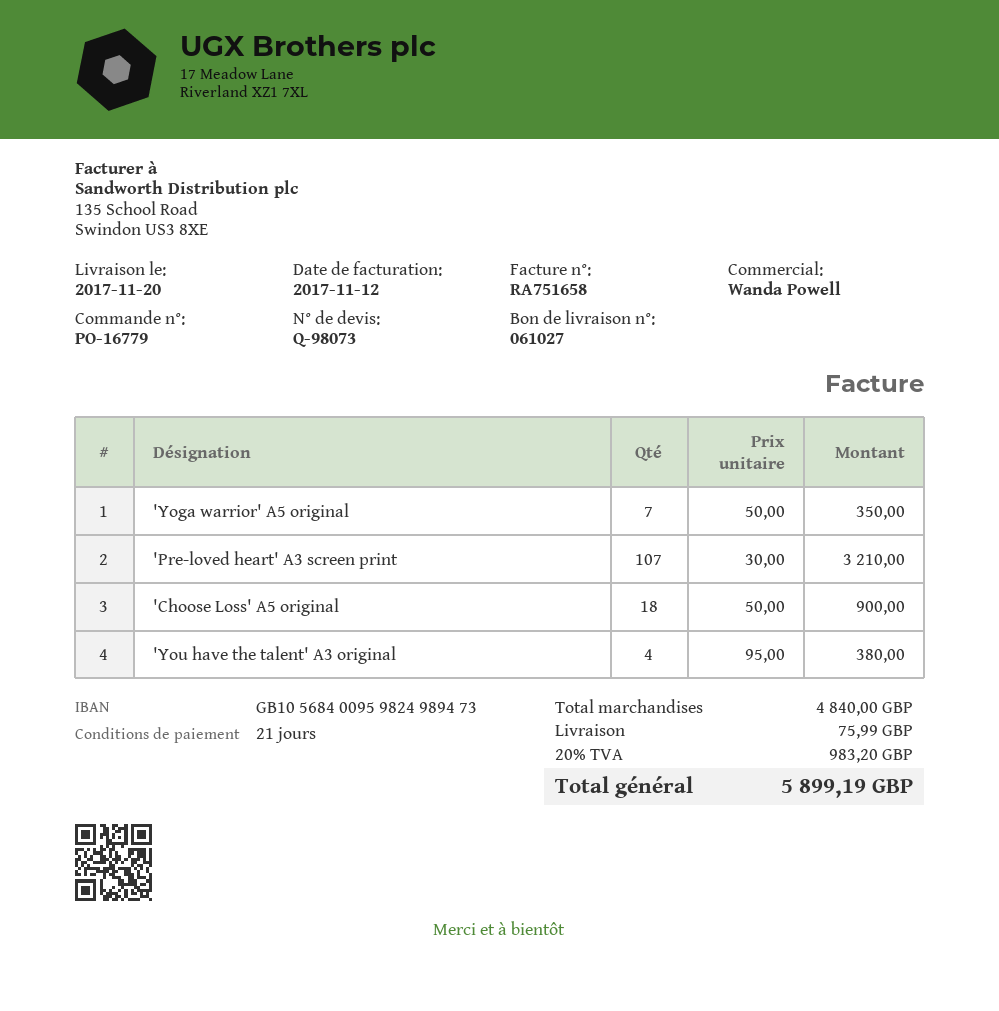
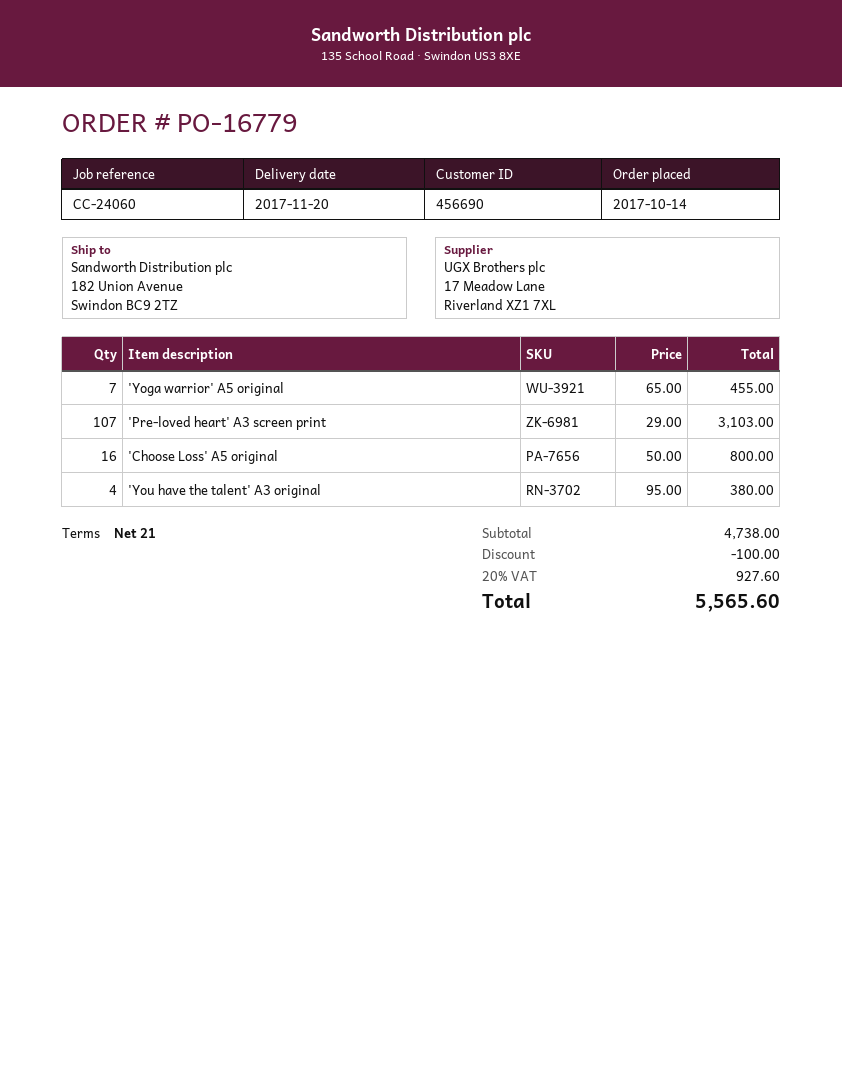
'Yoga warrior' A5 original: 7 x 50.00 = 350.00 -> 7 x 65.00 = 455.00
'Pre-loved heart' A3 screen print: 107 x 30.00 = 3210.00 -> 107 x 29.00 = 3103.00
'Choose Loss' A5 original: 18 x 50.00 = 900.00 -> 16 x 50.00 = 800.00
subtotal: 4840.00 -> 4738.00
discount: none -> 100.00
shipping: 75.99 -> none
tax: 20% = 983.20 -> 20% = 927.60
total: 5899.19 -> 5565.60

